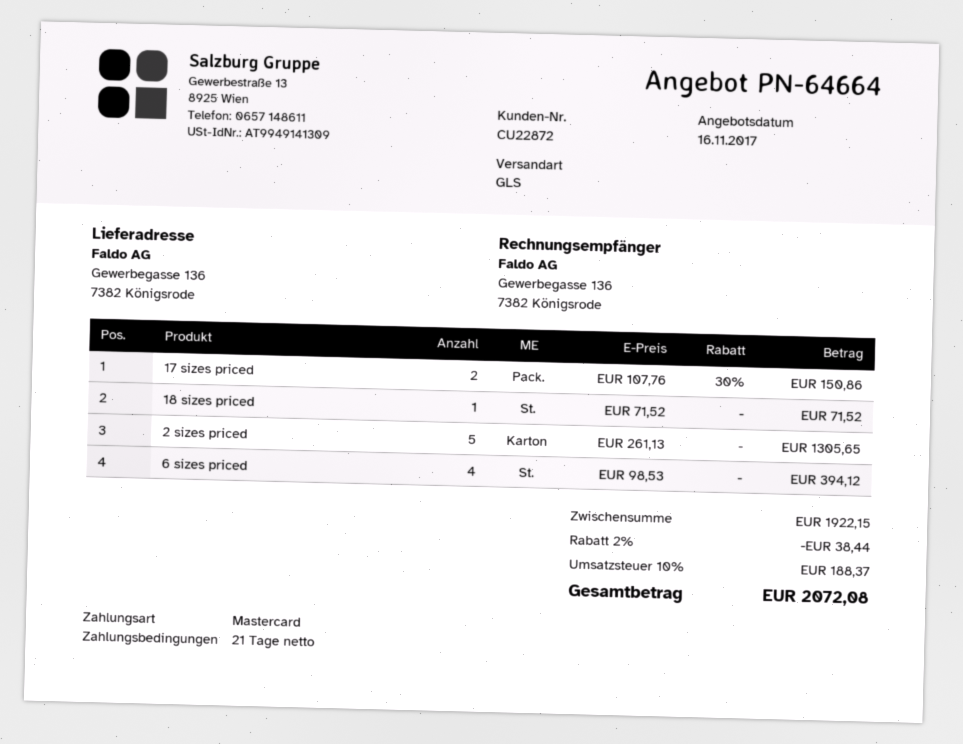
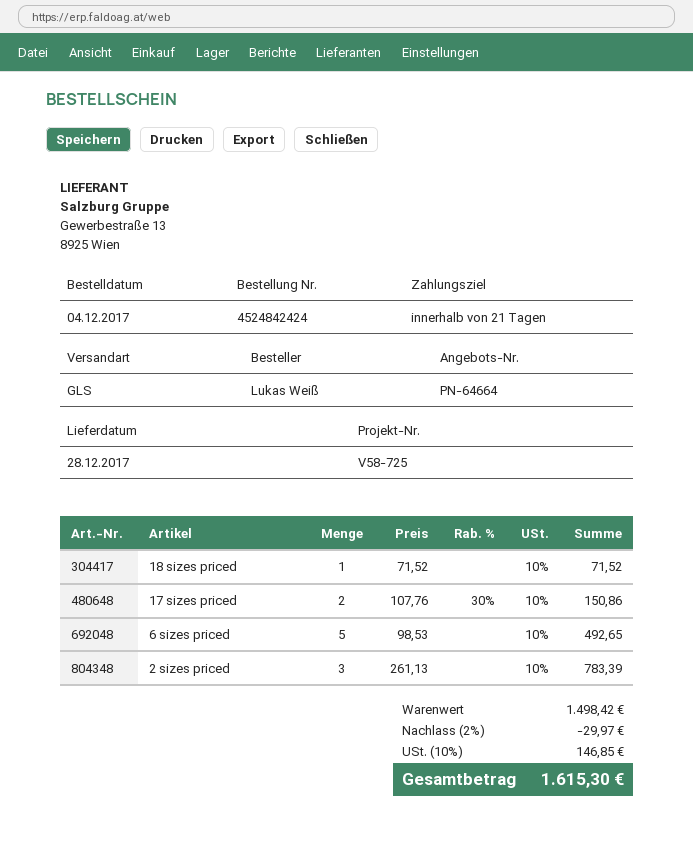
2 sizes priced: 5 x 261.13 = 1305.65 -> 3 x 261.13 = 783.39
6 sizes priced: 4 x 98.53 = 394.12 -> 5 x 98.53 = 492.65
subtotal: 1922.15 -> 1498.42
discount: 2% = 38.44 -> 2% = 29.97
tax: 10% = 188.37 -> 10% = 146.85
total: 2072.08 -> 1615.30

